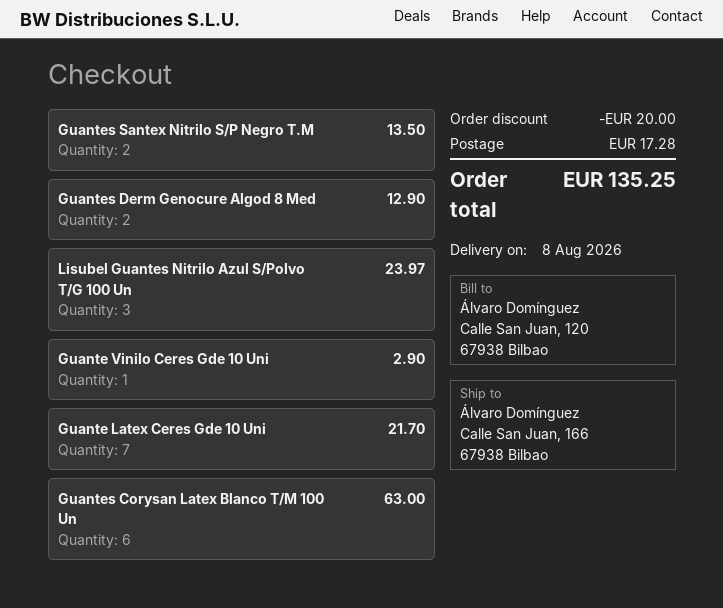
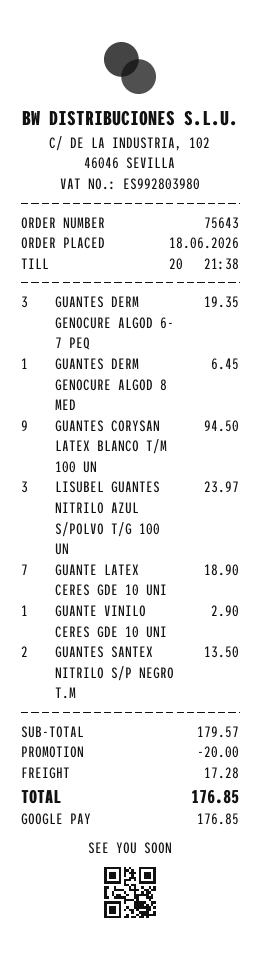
Guantes Derm Genocure Algod 8 Med: 2 for 12.90 -> 1 for 6.45
Guante Latex Ceres Gde 10 Uni: 7 for 21.70 -> 7 for 18.90
Guantes Corysan Latex Blanco T/M 100 Un: 6 for 63.00 -> 9 for 94.50
GUANTES DERM GENOCURE ALGOD 6- 7 PEQ: none -> 3 for 19.35
total: 135.25 -> 176.85

